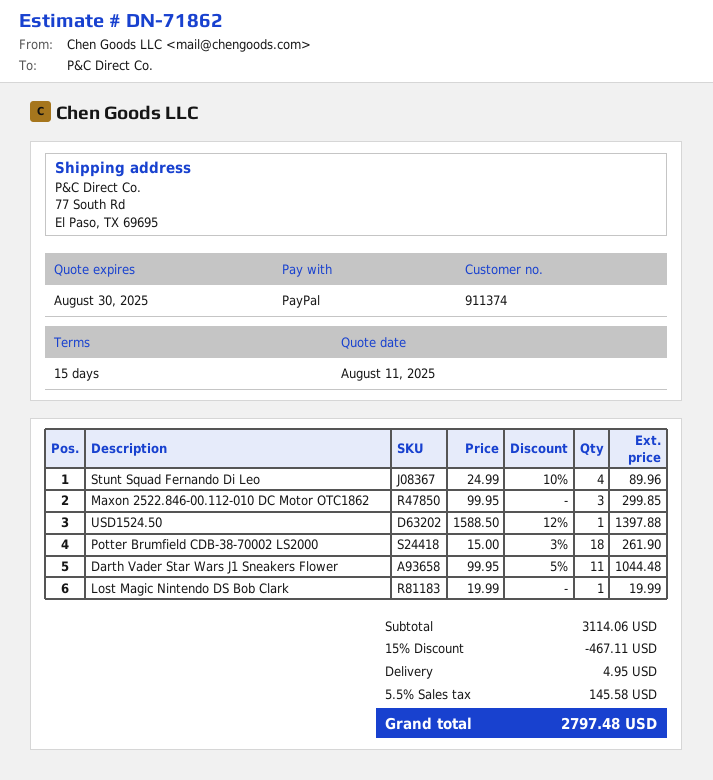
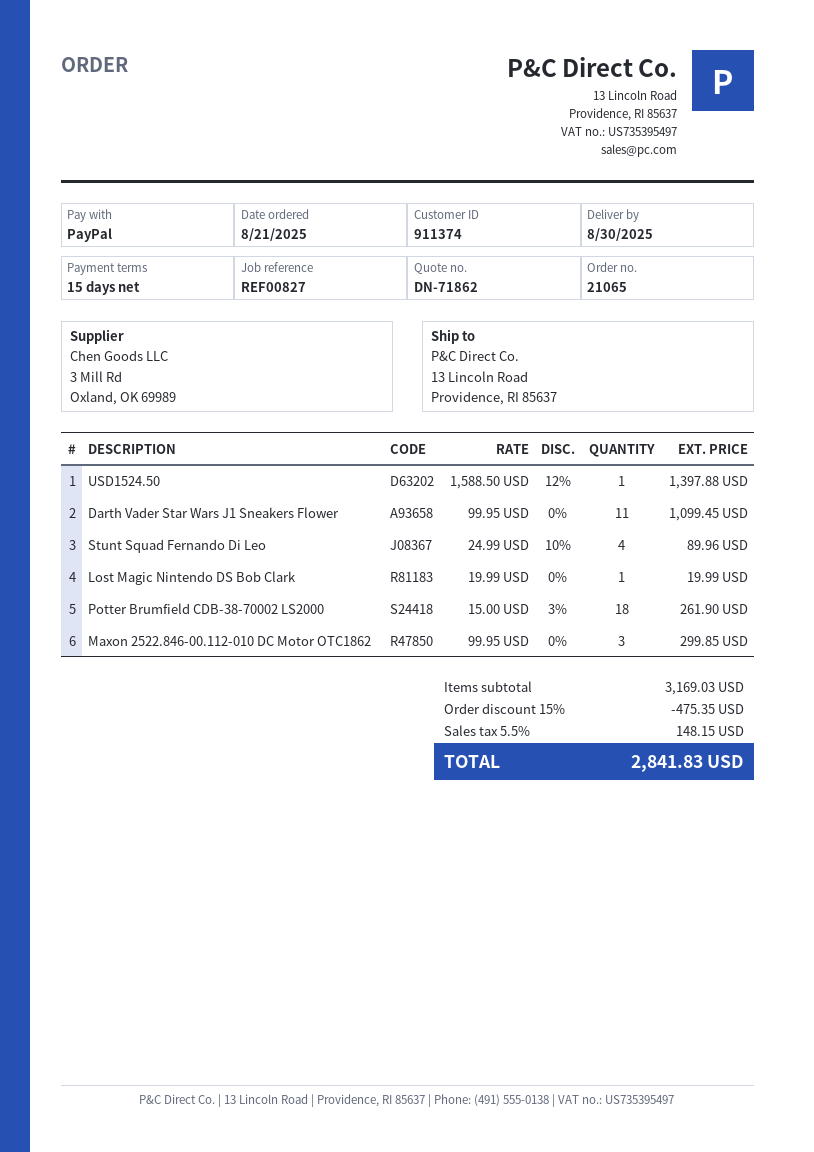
ship to: 77 South Rd, El Paso, TX 69695 -> 13 Lincoln Road, Providence, RI 85637
Darth Vader Star Wars J1 Sneakers Flower: 11 x 99.95 - 5% = 1044.48 -> 11 x 99.95 = 1099.45
subtotal: 3114.06 -> 3169.03
discount: 15% = 467.11 -> 15% = 475.35
shipping: 4.95 -> none
tax: 5.5% = 145.58 -> 5.5% = 148.15
total: 2797.48 -> 2841.83

